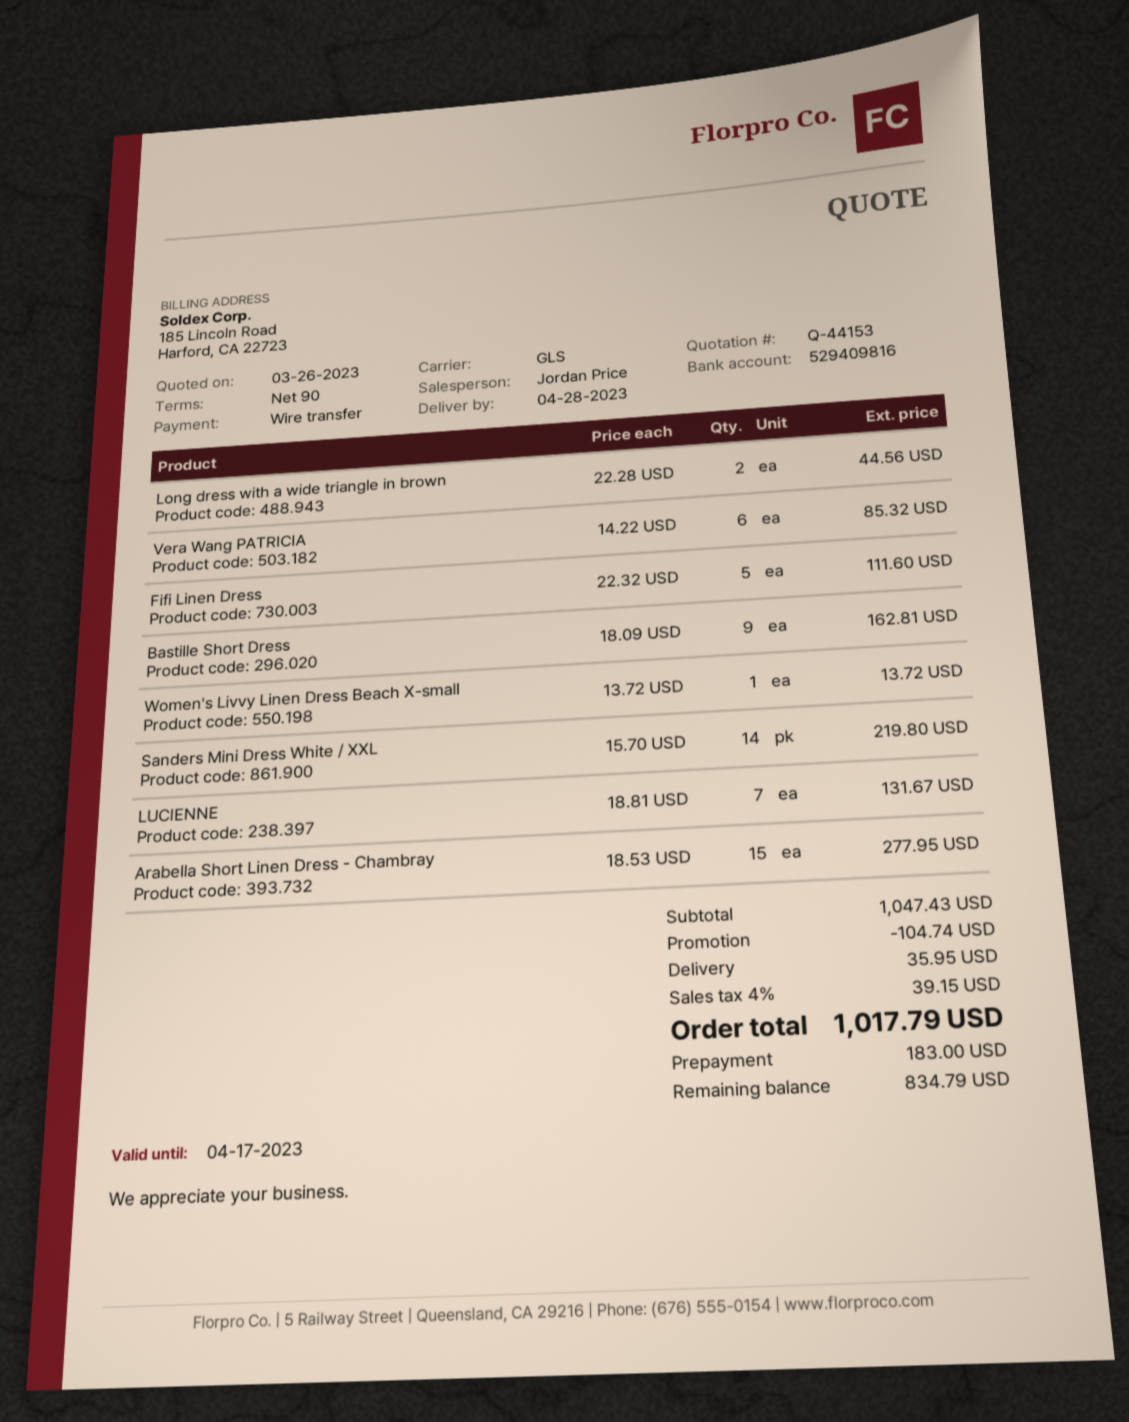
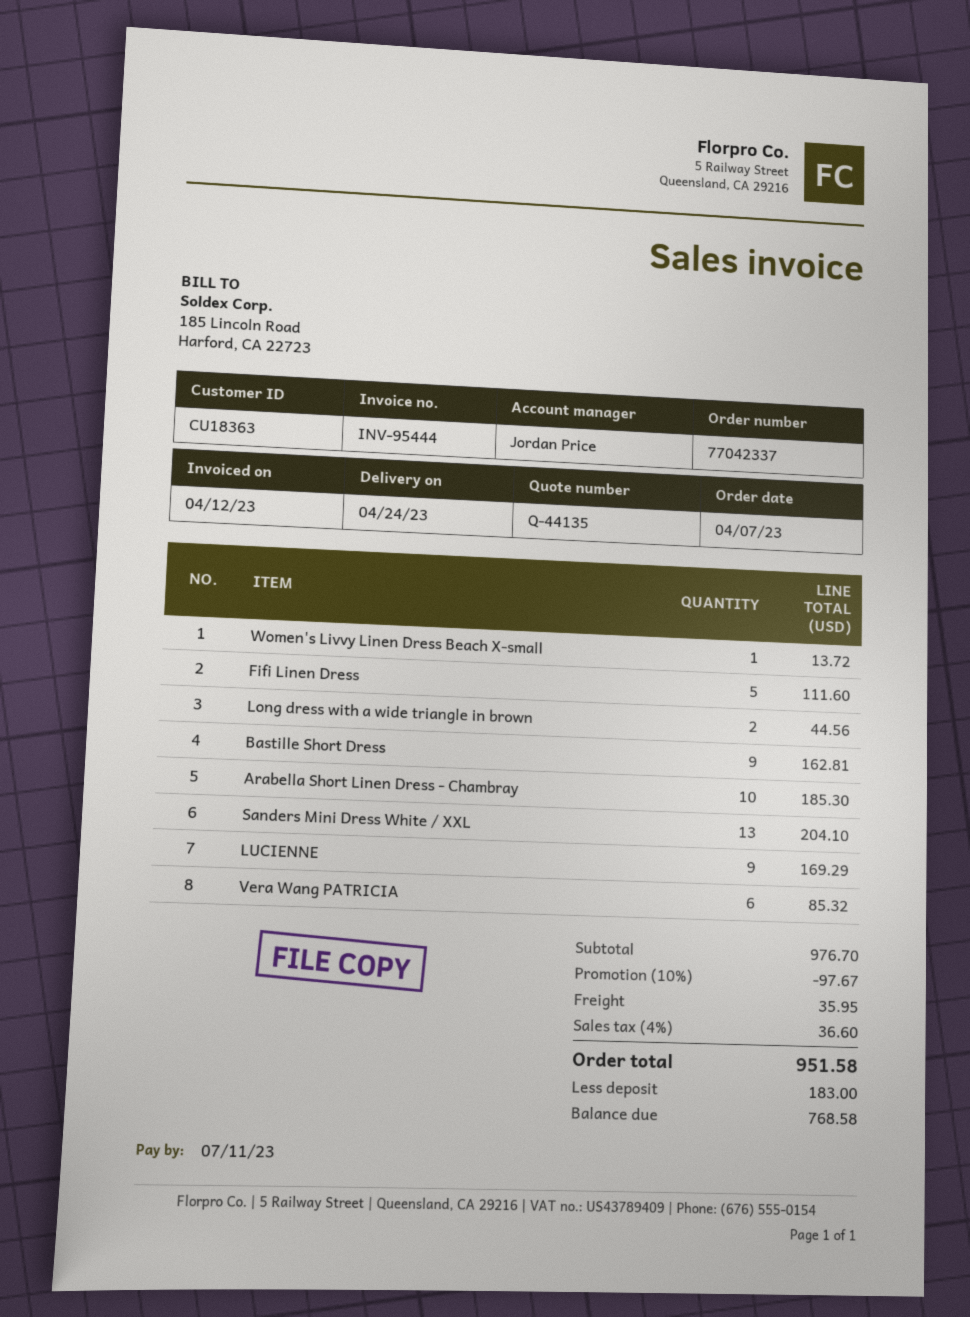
quote number: Q-44153 -> Q-44135
delivery date: 2023-04-28 -> 2023-04-24
Sanders Mini Dress White / XXL: 14 for 219.80 -> 13 for 204.10
LUCIENNE: 7 for 131.67 -> 9 for 169.29
Arabella Short Linen Dress - Chambray: 15 for 277.95 -> 10 for 185.30
subtotal: 1047.43 -> 976.70
discount: 104.74 -> 97.67
tax: 4% = 39.15 -> 4% = 36.60
total: 1017.79 -> 951.58
balance: 834.79 -> 768.58

